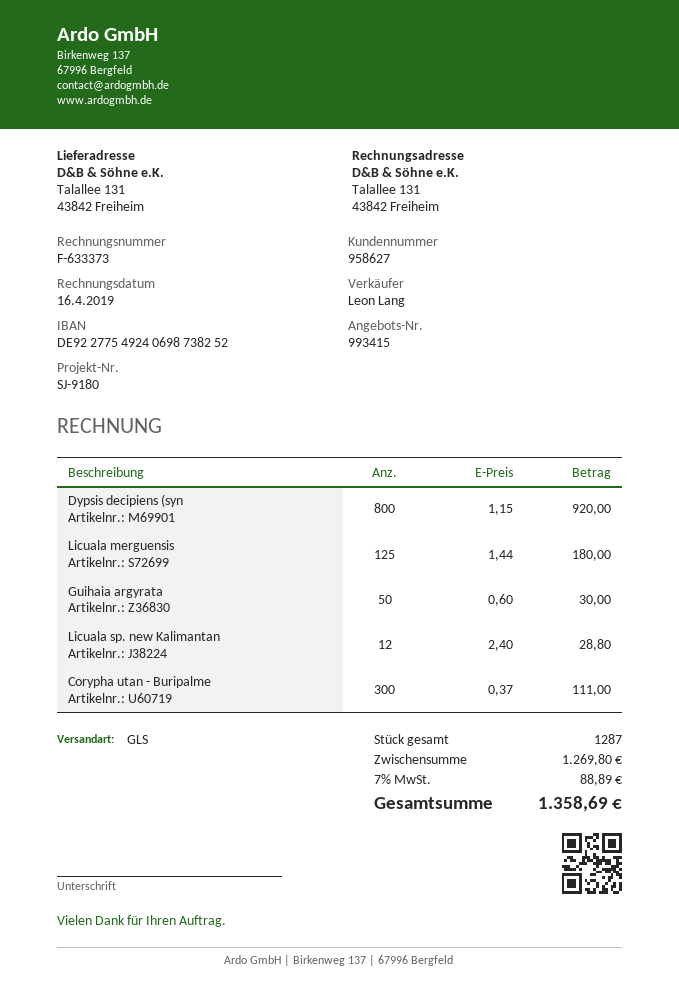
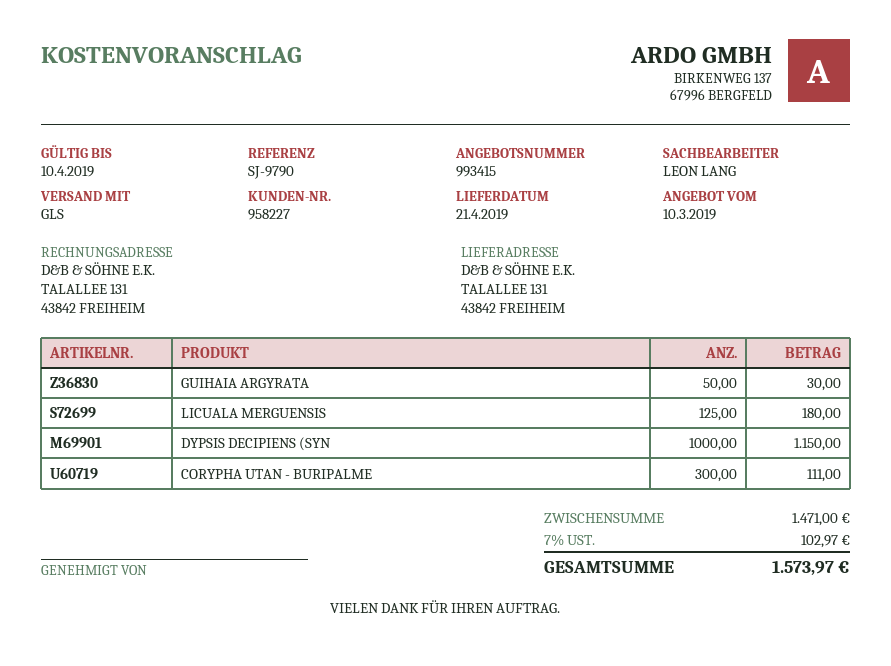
customer number: 958627 -> 958227
reference: SJ-9180 -> SJ-9790
Dypsis decipiens (syn: 800 for 920.00 -> 1000 for 1150.00
Licuala sp. new Kalimantan: 12 for 28.80 -> none
subtotal: 1269.80 -> 1471.00
tax: 7% = 88.89 -> 7% = 102.97
total: 1358.69 -> 1573.97

